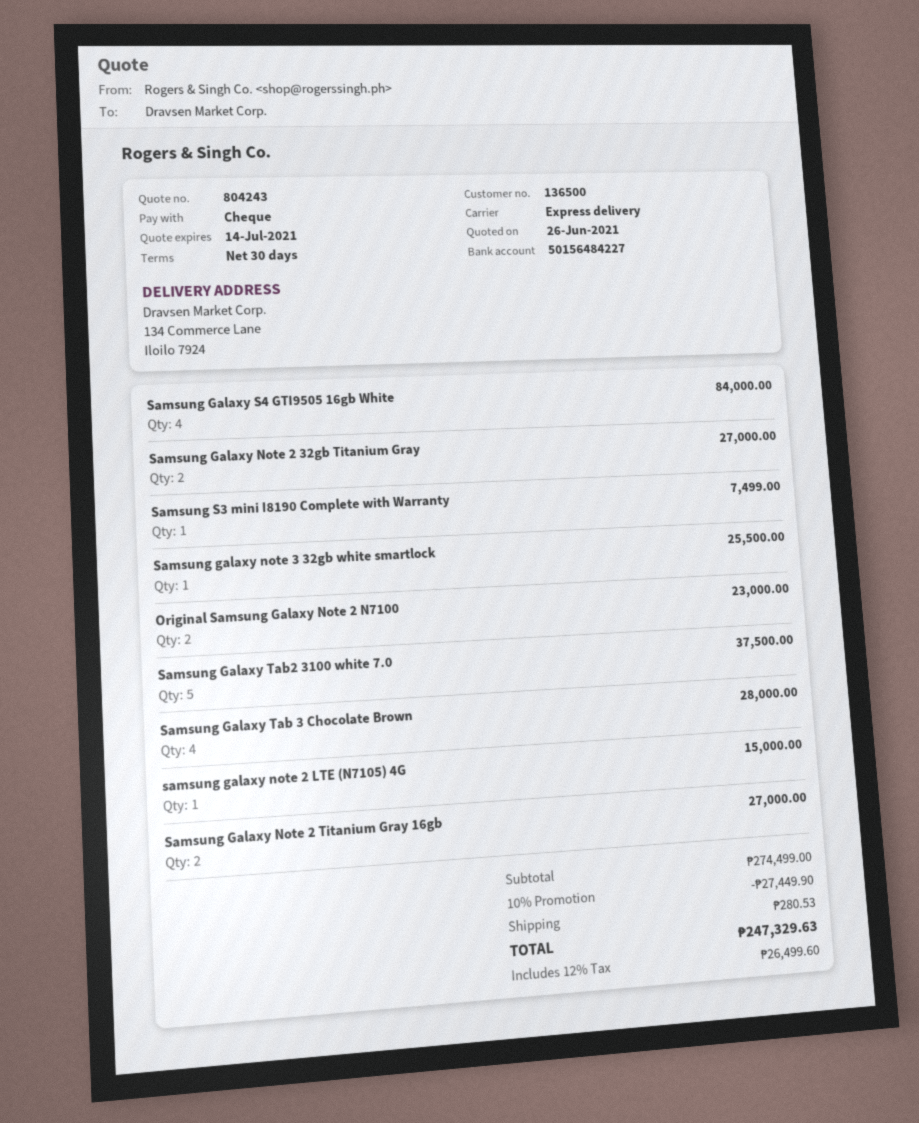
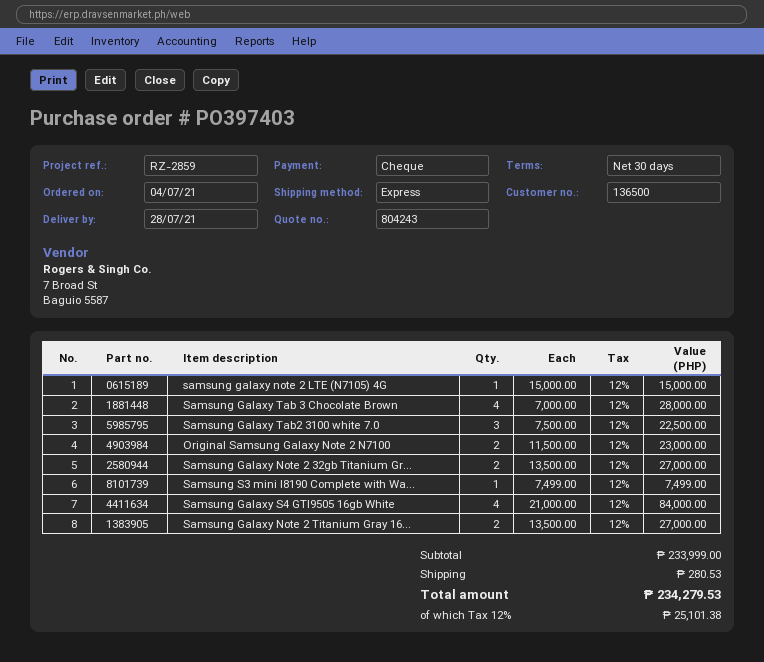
Samsung galaxy note 3 32gb white smartlock: 1 for 25500.00 -> none
Samsung Galaxy Tab2 3100 white 7.0: 5 for 37500.00 -> 3 for 22500.00
subtotal: 274499.00 -> 233999.00
discount: 10% = 27449.90 -> none
tax: 12% = 26499.60 -> 12% = 25101.38
total: 247329.63 -> 234279.53

